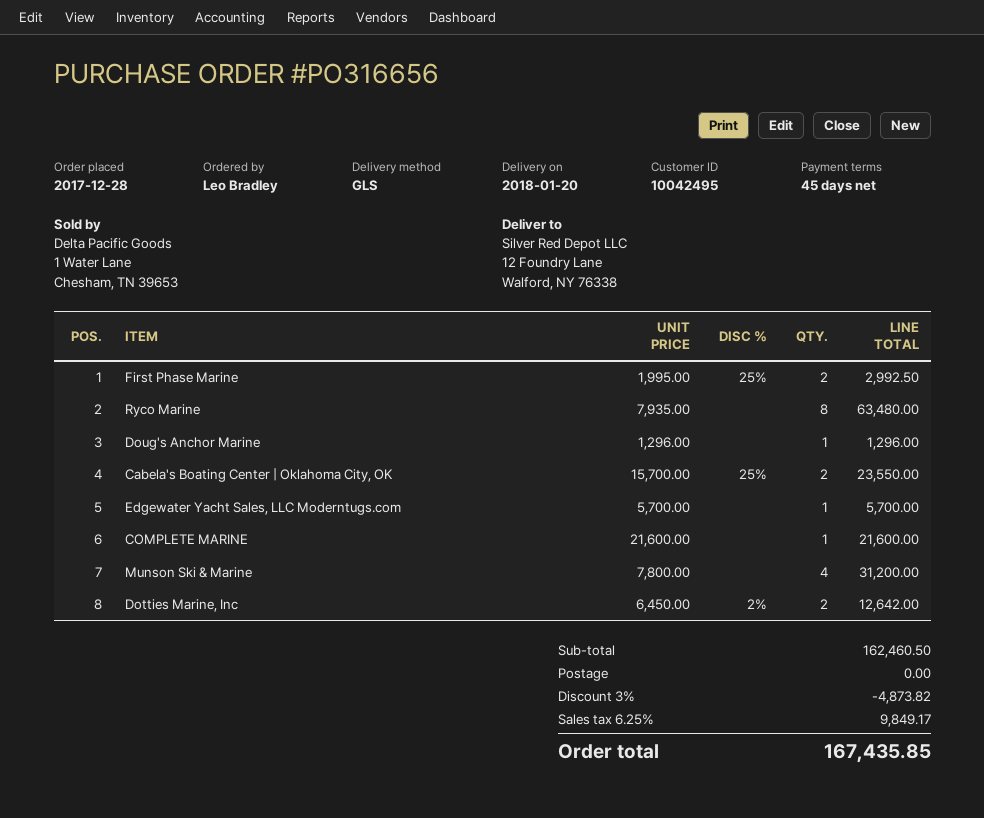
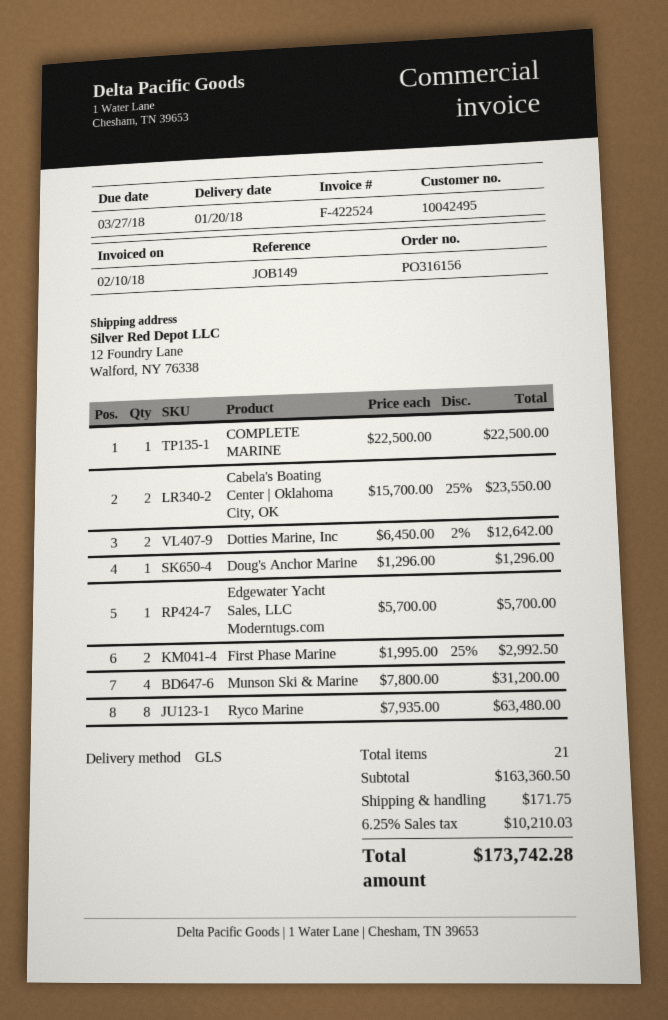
order number: PO316656 -> PO316156
COMPLETE MARINE: 1 x 21600.00 = 21600.00 -> 1 x 22500.00 = 22500.00
subtotal: 162460.50 -> 163360.50
discount: 3% = 4873.82 -> none
shipping: 0.00 -> 171.75
tax: 6.25% = 9849.17 -> 6.25% = 10210.03
total: 167435.85 -> 173742.28

